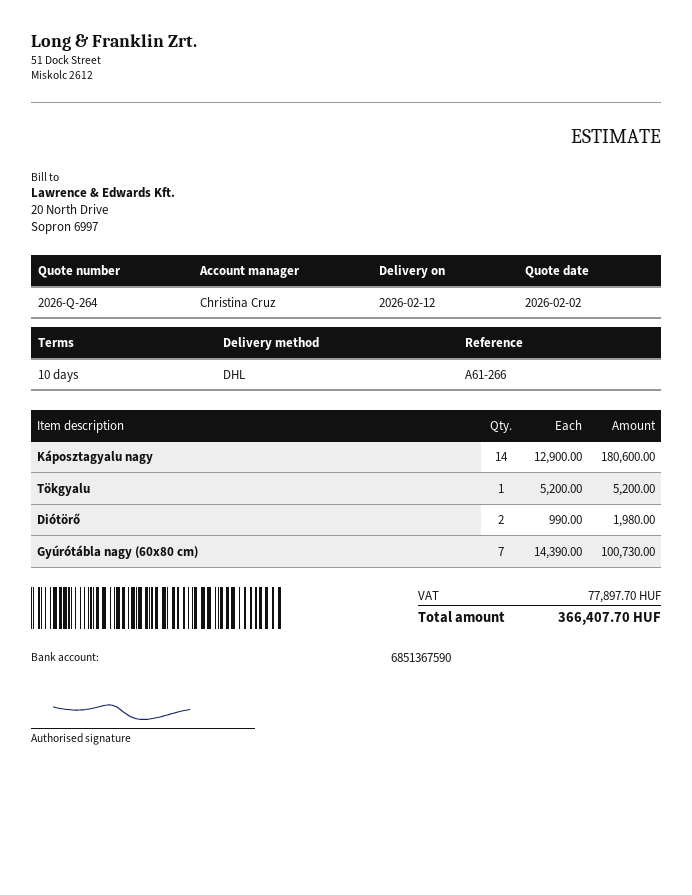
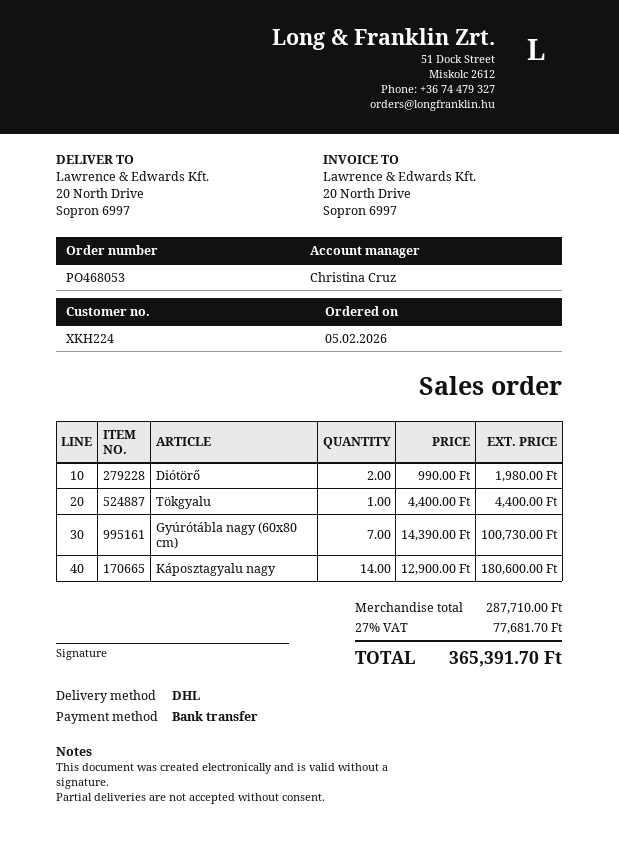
Tökgyalu: 1 x 5200.00 = 5200.00 -> 1 x 4400.00 = 4400.00
tax: 77897.70 -> 77681.70
total: 366407.70 -> 365391.70

